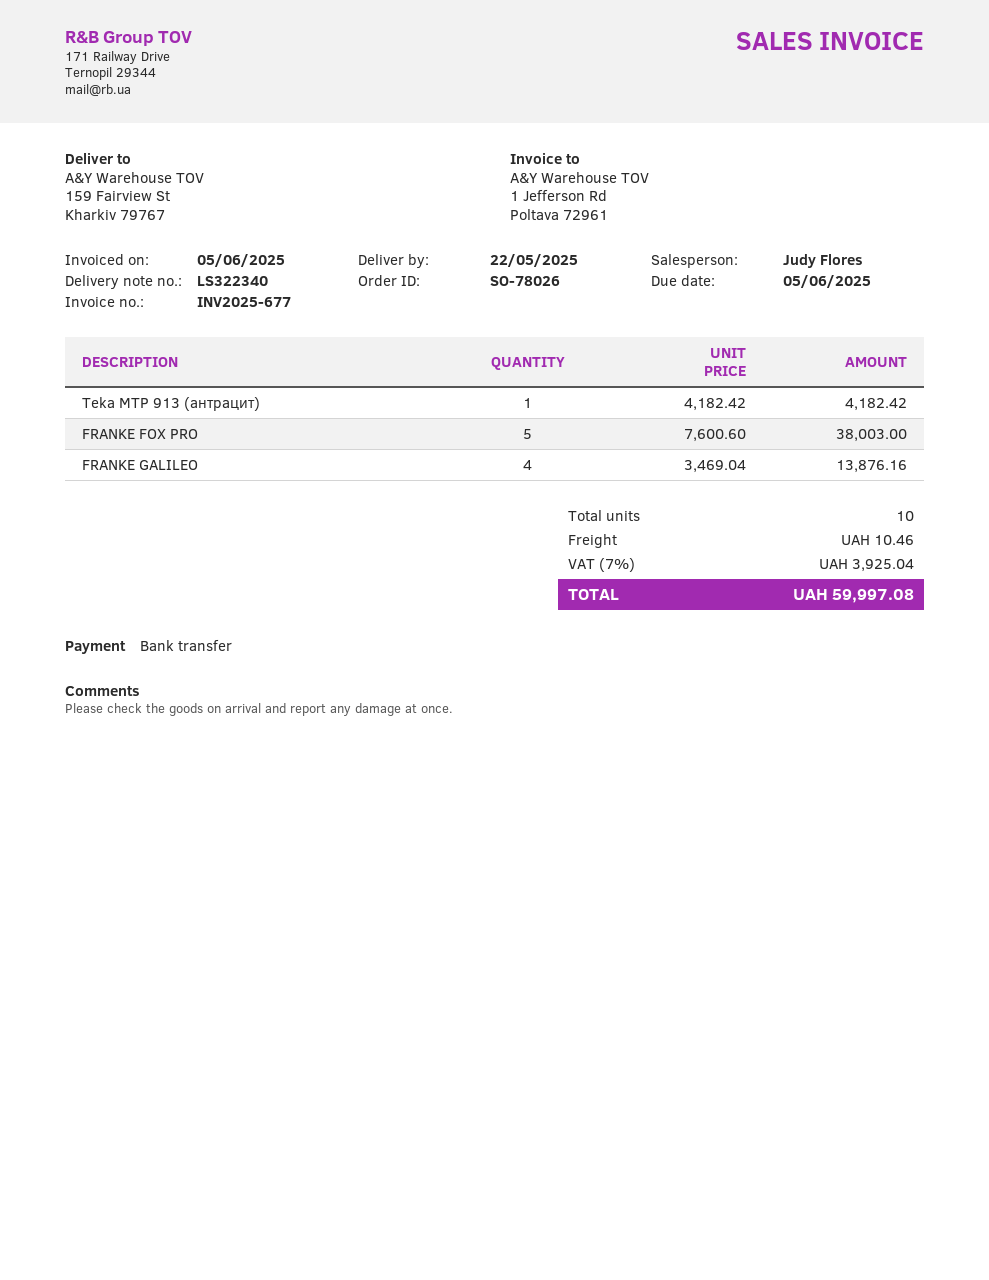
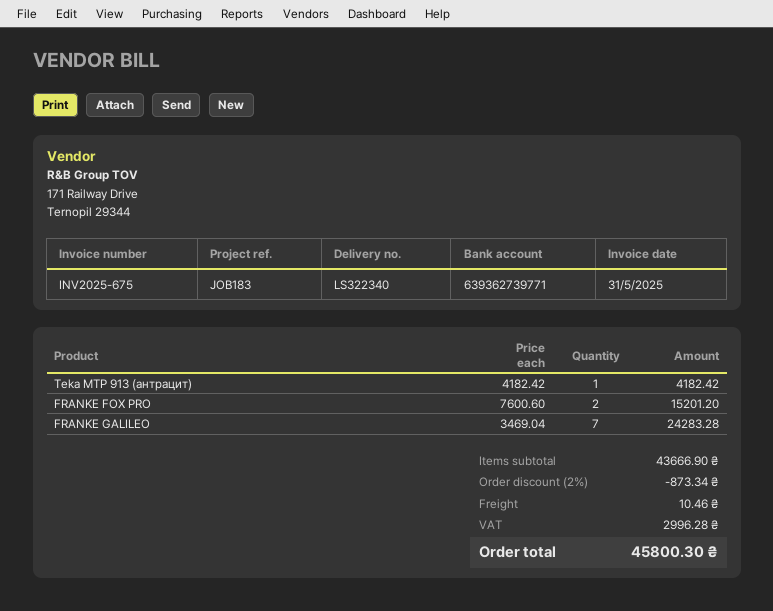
invoice number: INV2025-677 -> INV2025-675
invoice date: 2025-06-05 -> 2025-05-31
FRANKE FOX PRO: 5 x 7600.60 = 38003.00 -> 2 x 7600.60 = 15201.20
FRANKE GALILEO: 4 x 3469.04 = 13876.16 -> 7 x 3469.04 = 24283.28
discount: none -> 2% = 873.34
tax: 3925.04 -> 2996.28
total: 59997.08 -> 45800.30

